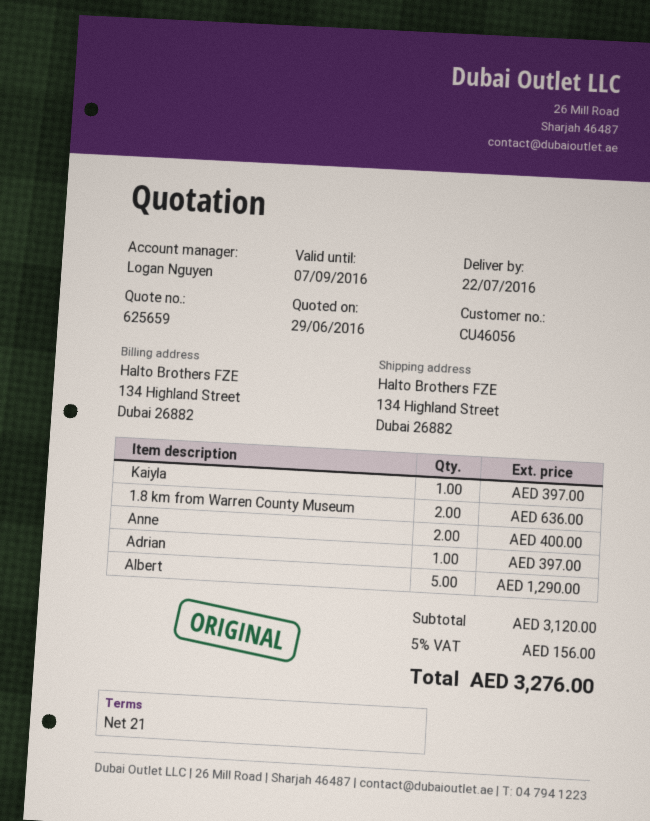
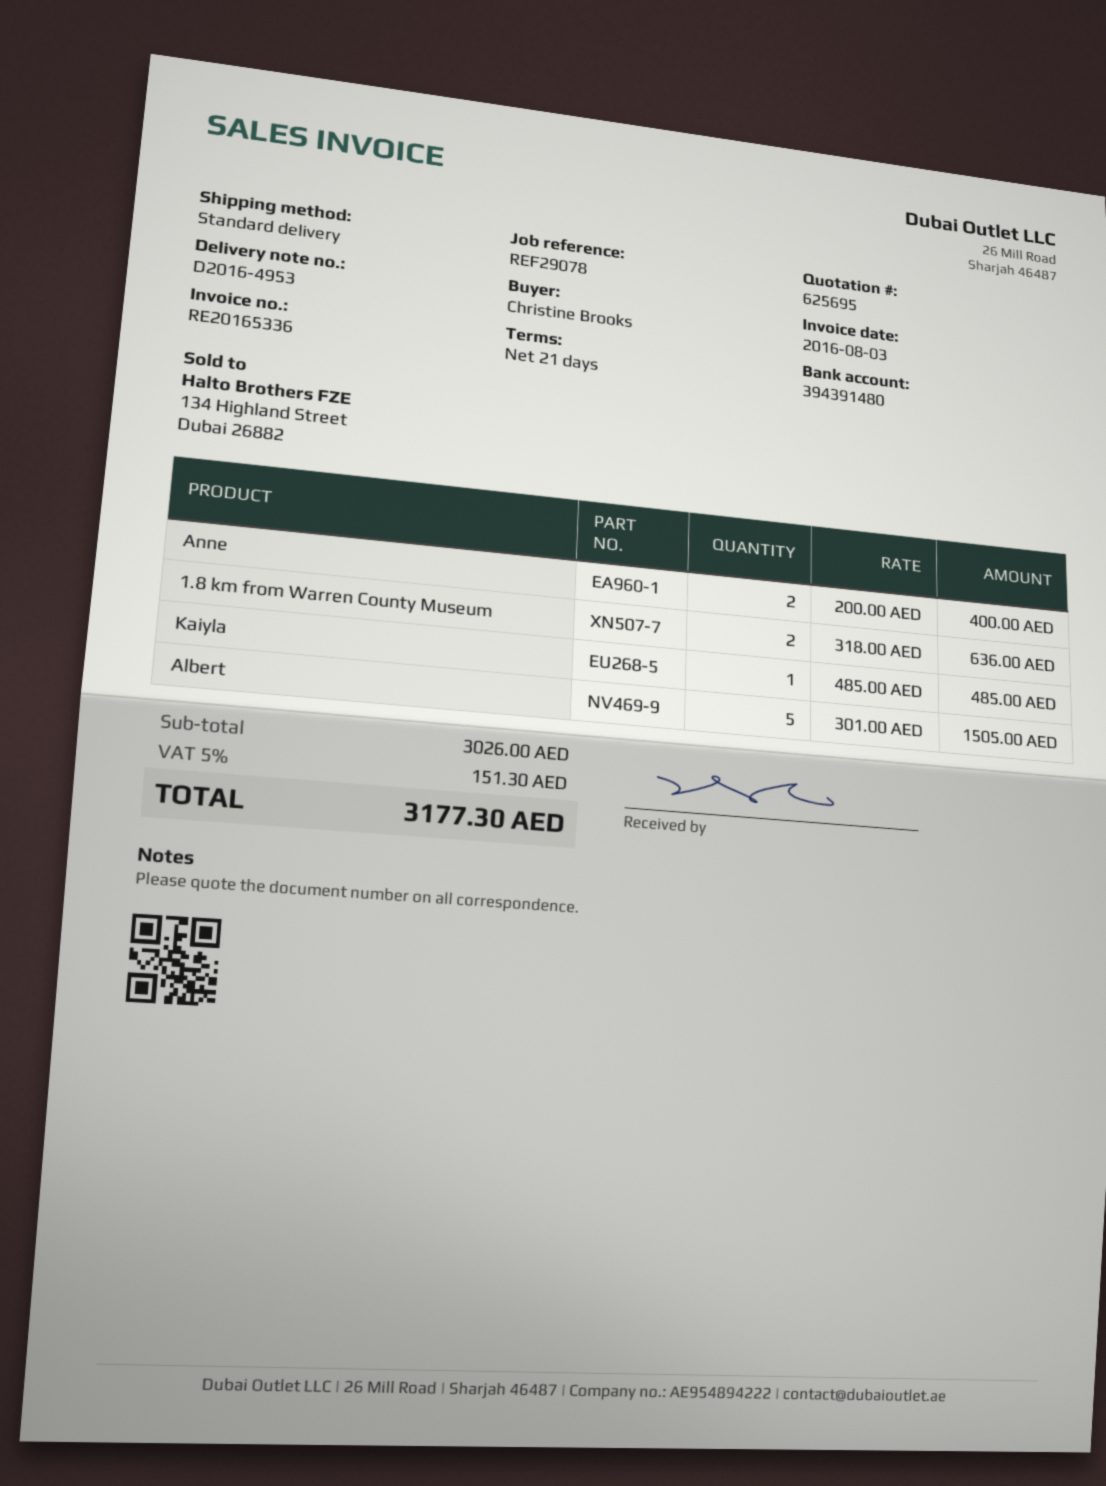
quote number: 625659 -> 625695
Kaiyla: 1 for 397.00 -> 1 for 485.00
Adrian: 1 for 397.00 -> none
Albert: 5 for 1290.00 -> 5 for 1505.00
subtotal: 3120.00 -> 3026.00
tax: 5% = 156.00 -> 5% = 151.30
total: 3276.00 -> 3177.30

